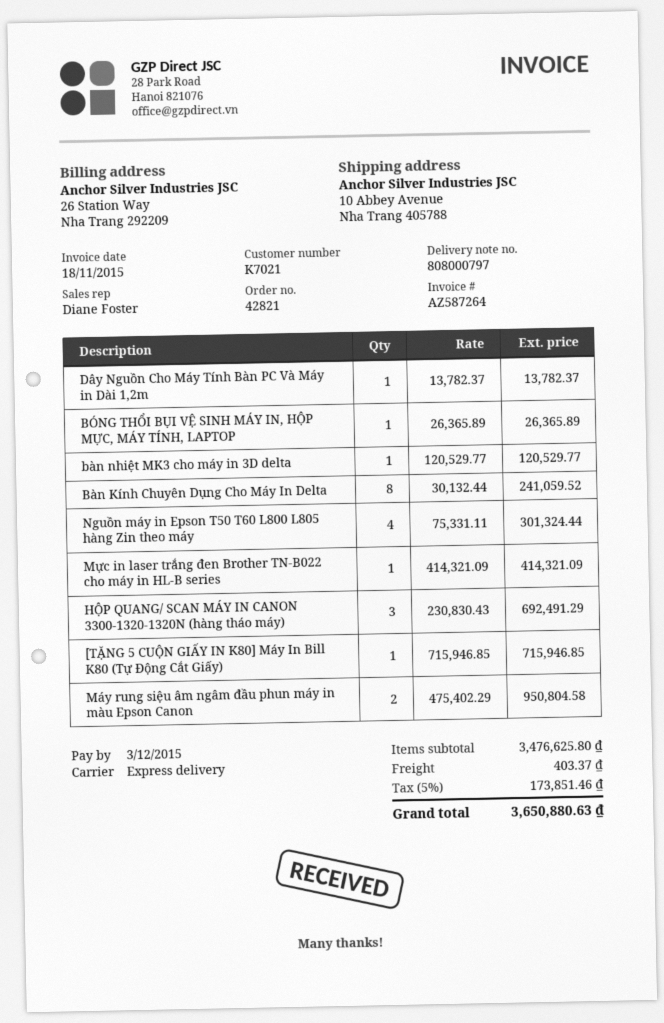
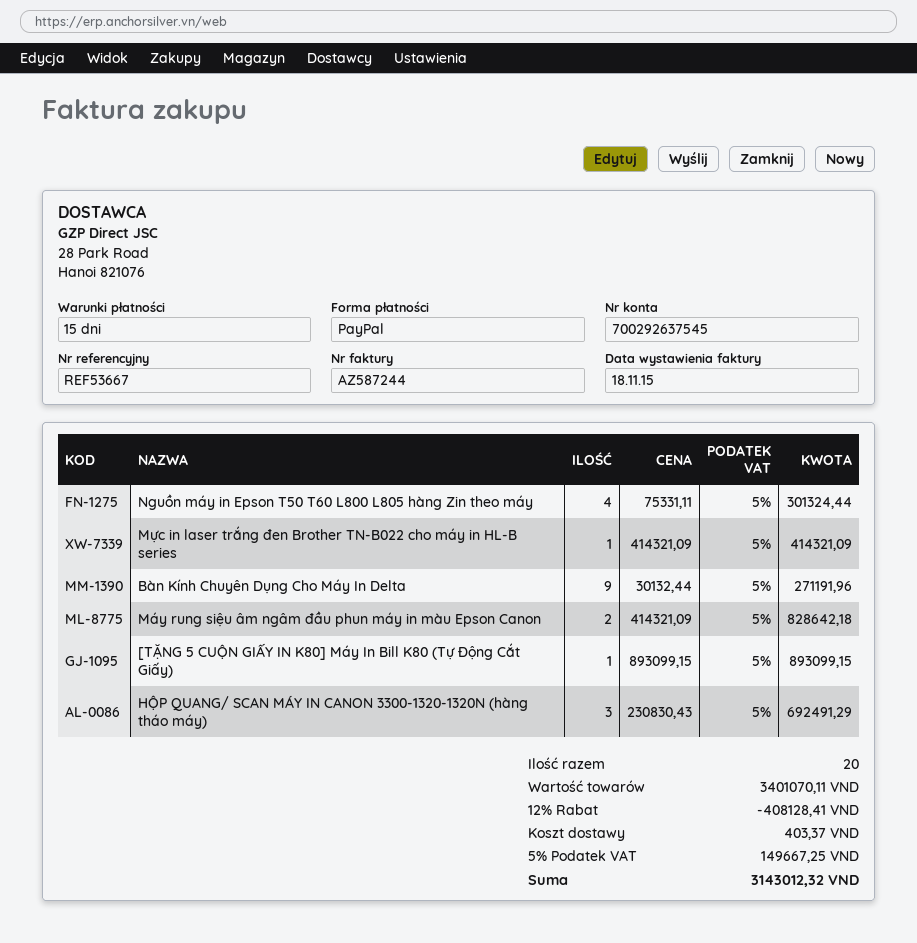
invoice number: AZ587264 -> AZ587244
Dây Nguồn Cho Máy Tính Bàn PC Và Máy in Dài 1,2m: 1 x 13782.37 = 13782.37 -> none
BÓNG THỔI BỤI VỆ SINH MÁY IN, HỘP MỰC, MÁY TÍNH, LAPTOP: 1 x 26365.89 = 26365.89 -> none
bàn nhiệt MK3 cho máy in 3D delta: 1 x 120529.77 = 120529.77 -> none
Bàn Kính Chuyên Dụng Cho Máy In Delta: 8 x 30132.44 = 241059.52 -> 9 x 30132.44 = 271191.96
[TẶNG 5 CUỘN GIẤY IN K80] Máy In Bill K80 (Tự Động Cắt Giấy): 1 x 715946.85 = 715946.85 -> 1 x 893099.15 = 893099.15
Máy rung siệu âm ngâm đầu phun máy in màu Epson Canon: 2 x 475402.29 = 950804.58 -> 2 x 414321.09 = 828642.18
subtotal: 3476625.80 -> 3401070.11
discount: none -> 12% = 408128.41
tax: 5% = 173851.46 -> 5% = 149667.25
total: 3650880.63 -> 3143012.32

